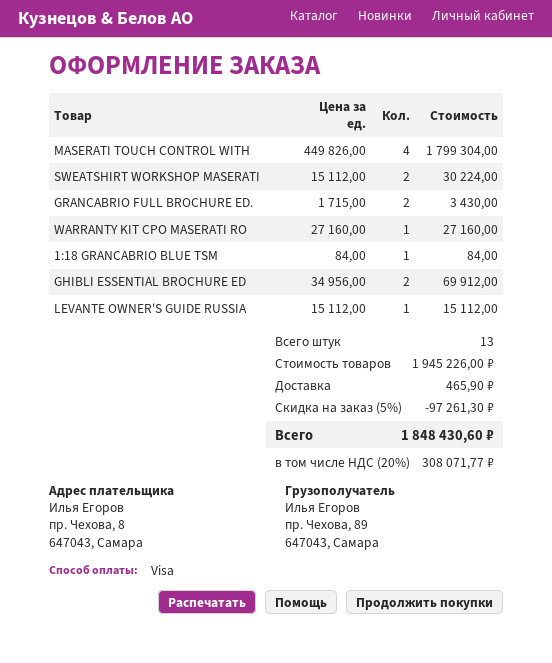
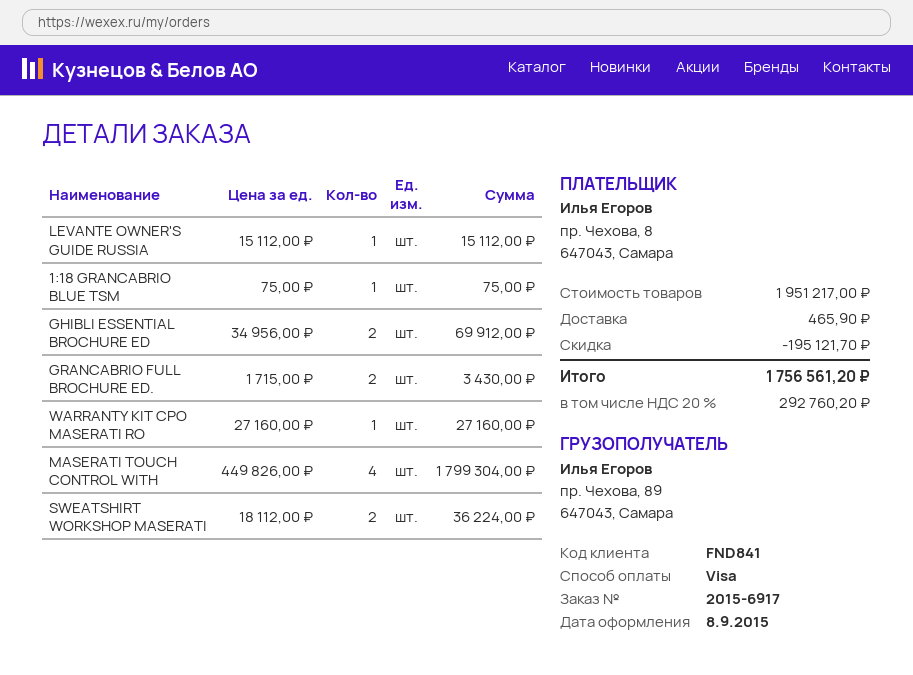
SWEATSHIRT WORKSHOP MASERATI: 2 x 15112.00 = 30224.00 -> 2 x 18112.00 = 36224.00
1:18 GRANCABRIO BLUE TSM: 1 x 84.00 = 84.00 -> 1 x 75.00 = 75.00
subtotal: 1945226.00 -> 1951217.00
discount: 97261.30 -> 195121.70
tax: 20% = 308071.77 -> 20% = 292760.20
total: 1848430.60 -> 1756561.20

